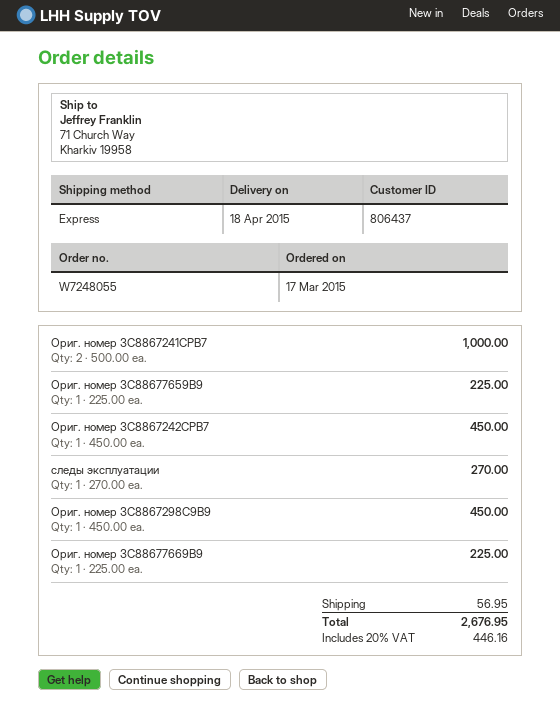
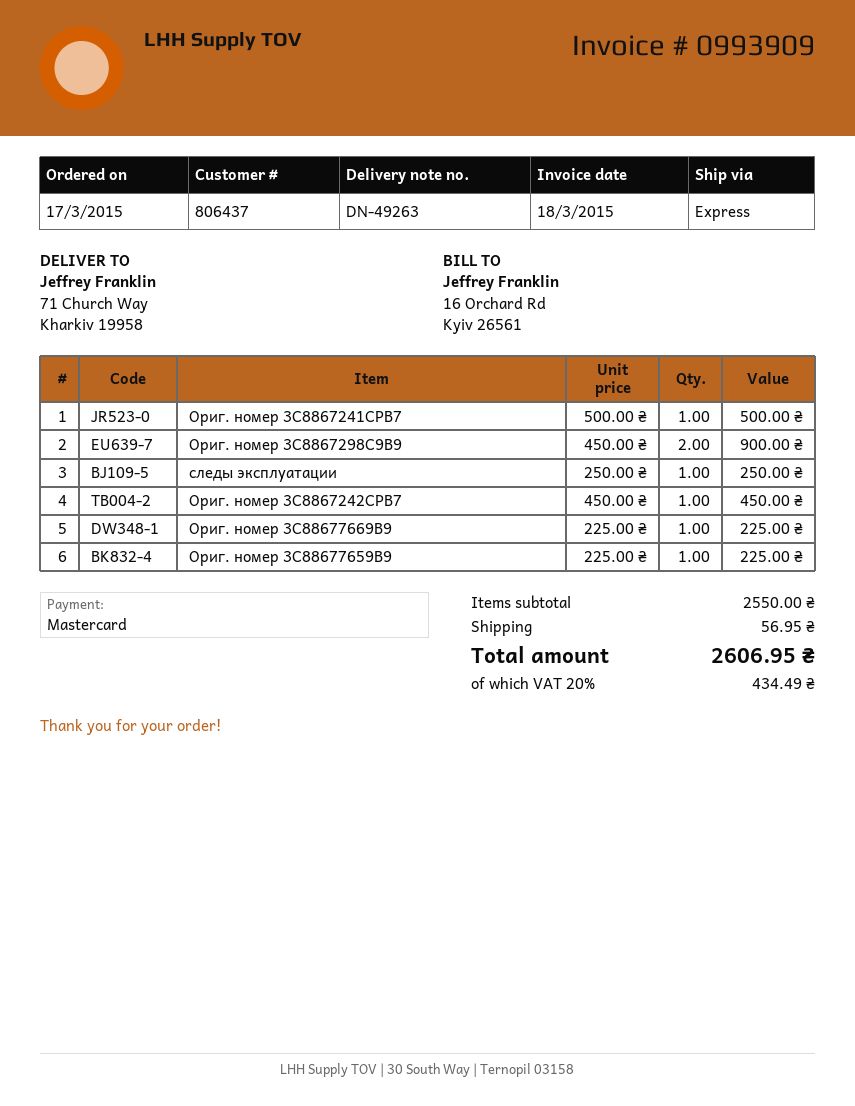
Ориг. номер 3C8867241CPB7: 2 x 500.00 = 1000.00 -> 1 x 500.00 = 500.00
следы эксплуатации: 1 x 270.00 = 270.00 -> 1 x 250.00 = 250.00
Ориг. номер 3C8867298C9B9: 1 x 450.00 = 450.00 -> 2 x 450.00 = 900.00
tax: 20% = 446.16 -> 20% = 434.49
total: 2676.95 -> 2606.95

